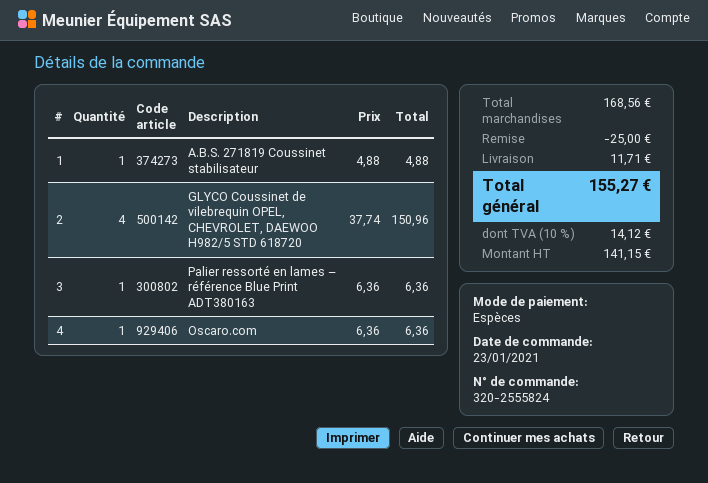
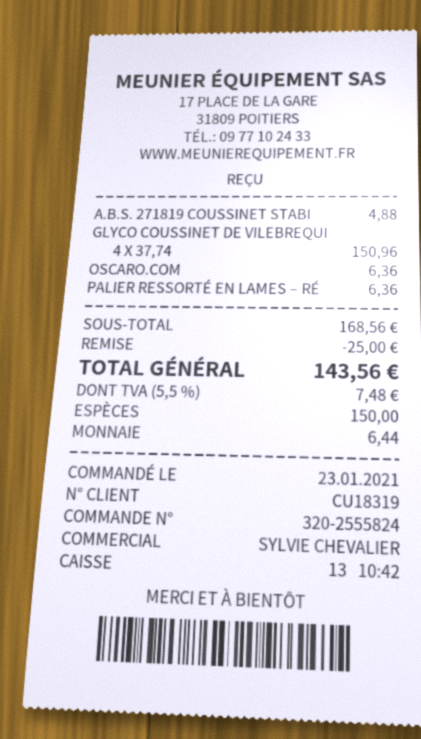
shipping: 11.71 -> none
tax: 10% = 14.12 -> 5.5% = 7.48
total: 155.27 -> 143.56

